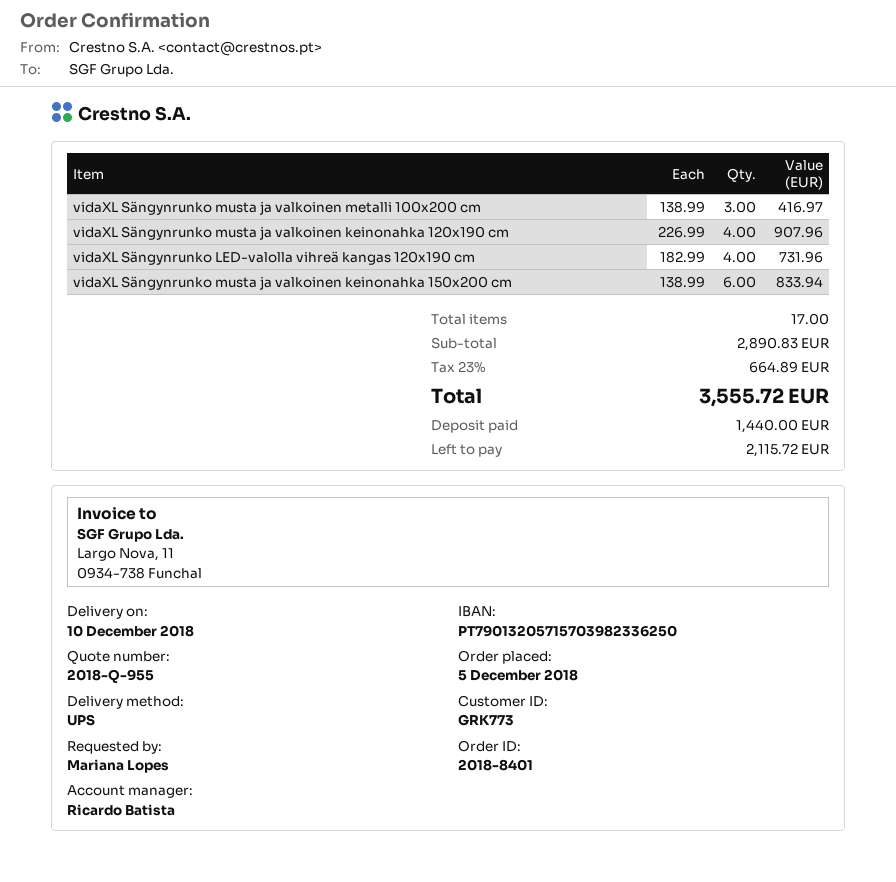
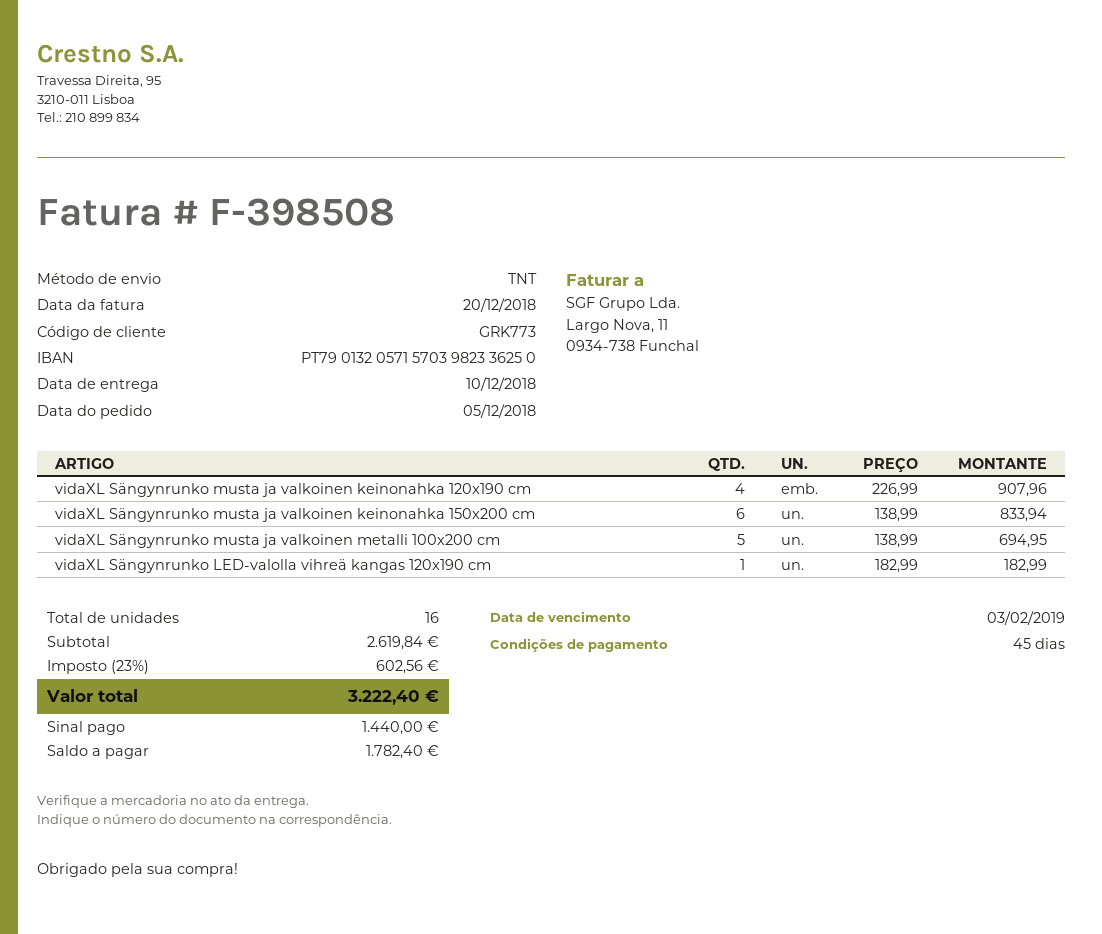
shipping method: UPS -> TNT
vidaXL Sängynrunko musta ja valkoinen metalli 100x200 cm: 3 x 138.99 = 416.97 -> 5 x 138.99 = 694.95
vidaXL Sängynrunko LED-valolla vihreä kangas 120x190 cm: 4 x 182.99 = 731.96 -> 1 x 182.99 = 182.99
total quantity: 17 -> 16
subtotal: 2890.83 -> 2619.84
tax: 23% = 664.89 -> 23% = 602.56
total: 3555.72 -> 3222.40
balance: 2115.72 -> 1782.40

